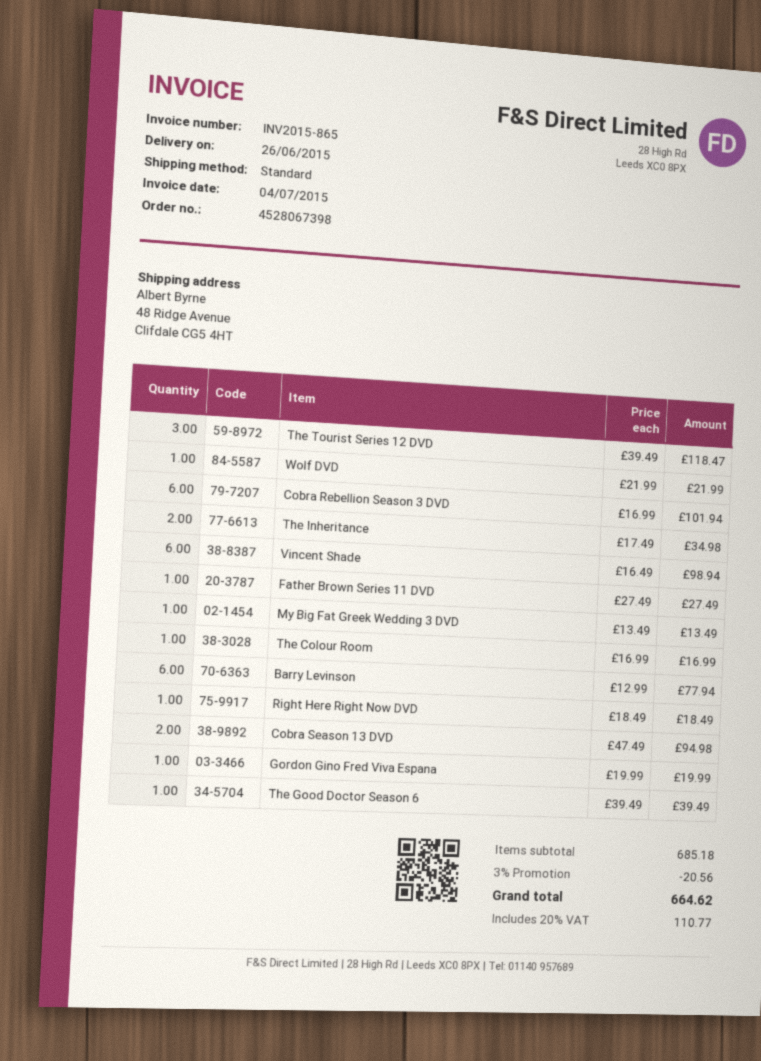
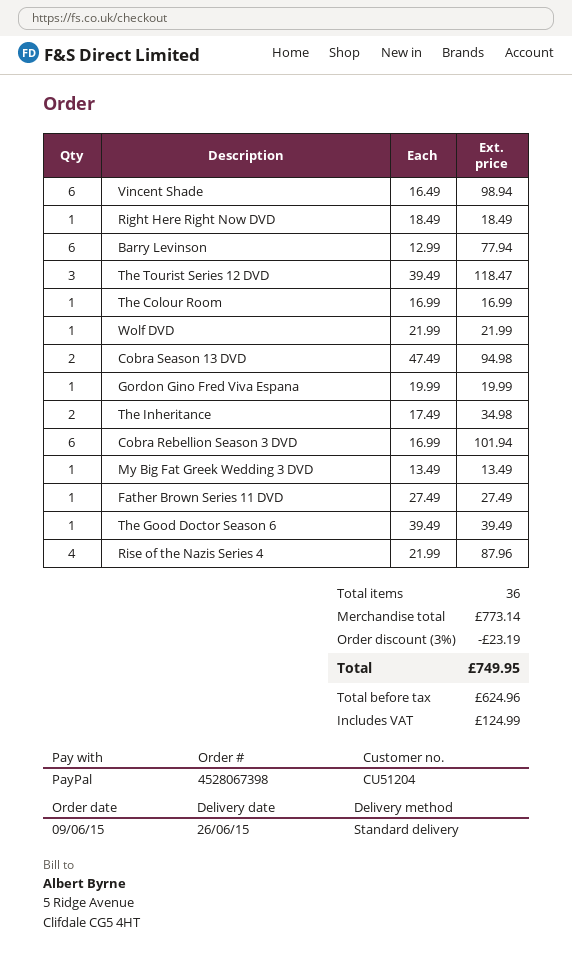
Rise of the Nazis Series 4: none -> 4 x 21.99 = 87.96
subtotal: 685.18 -> 773.14
discount: 3% = 20.56 -> 3% = 23.19
tax: 110.77 -> 124.99
total: 664.62 -> 749.95

